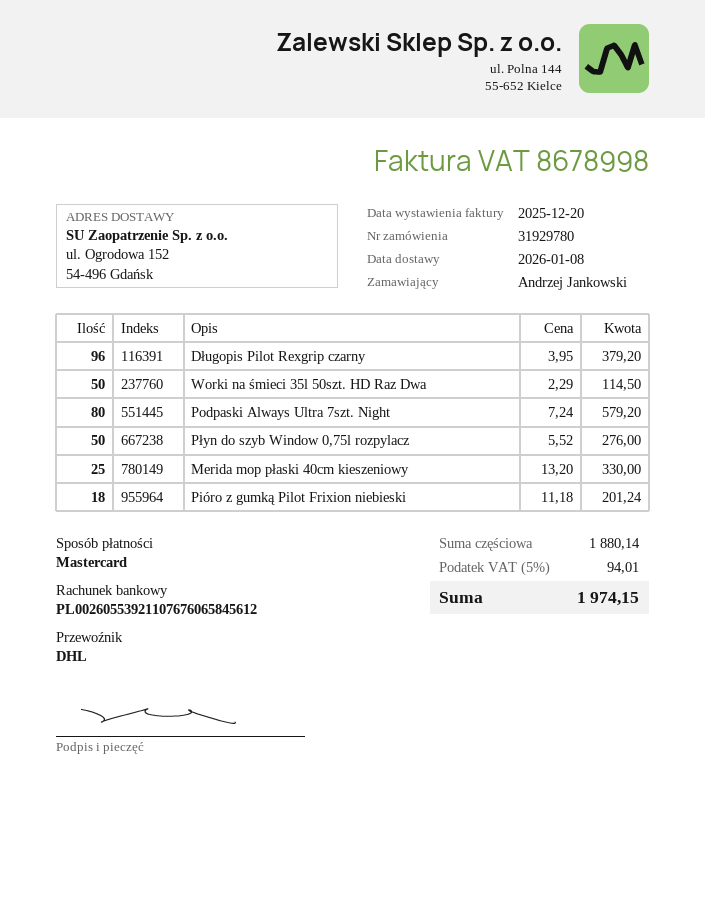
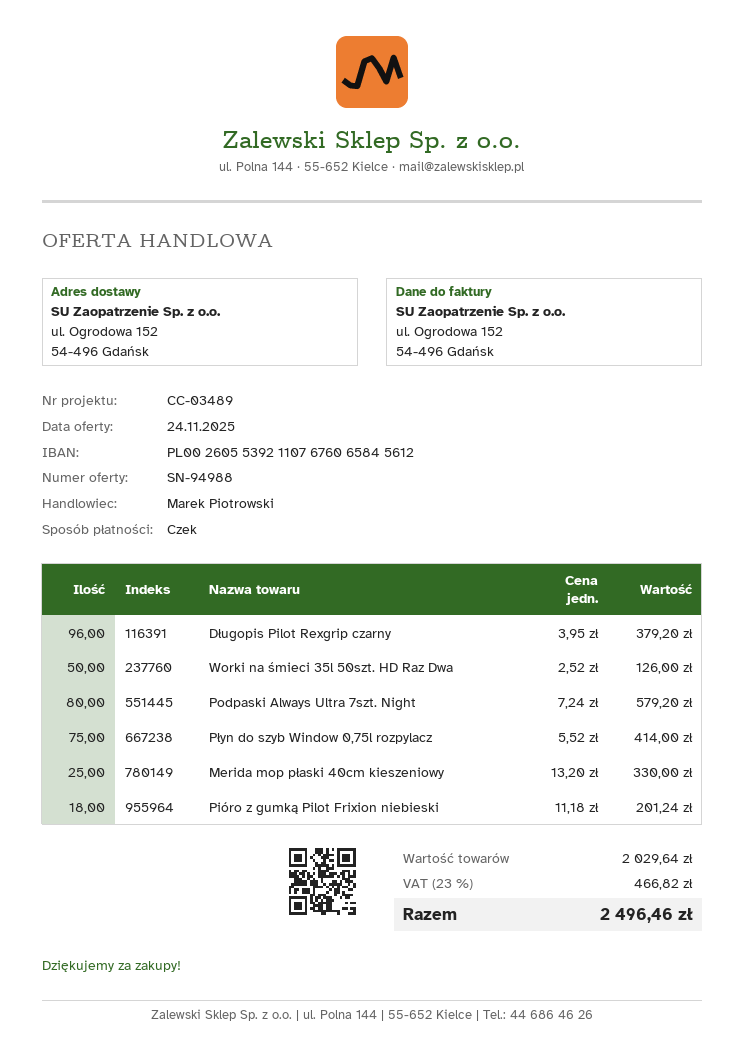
payment method: Mastercard -> cheque
Worki na śmieci 35l 50szt. HD Raz Dwa: 50 x 2.29 = 114.50 -> 50 x 2.52 = 126.00
Płyn do szyb Window 0,75l rozpylacz: 50 x 5.52 = 276.00 -> 75 x 5.52 = 414.00
subtotal: 1880.14 -> 2029.64
tax: 5% = 94.01 -> 23% = 466.82
total: 1974.15 -> 2496.46

